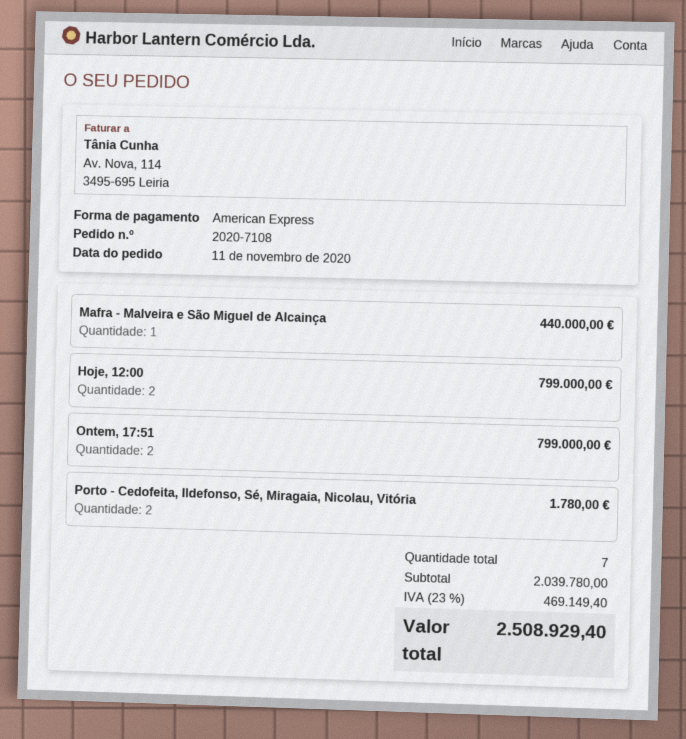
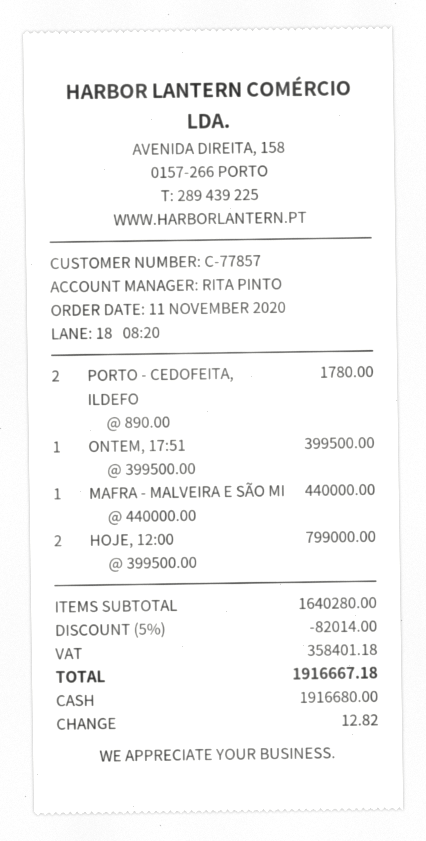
payment method: American Express -> cash
Ontem, 17:51: 2 for 799000.00 -> 1 for 399500.00
subtotal: 2039780.00 -> 1640280.00
discount: none -> 5% = 82014.00
tax: 469149.40 -> 358401.18
total: 2508929.40 -> 1916667.18

